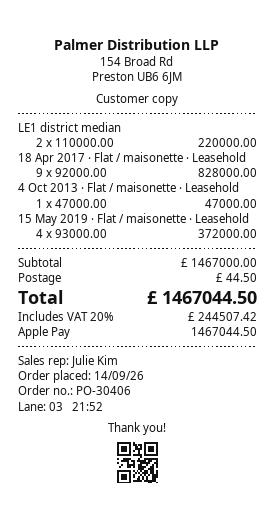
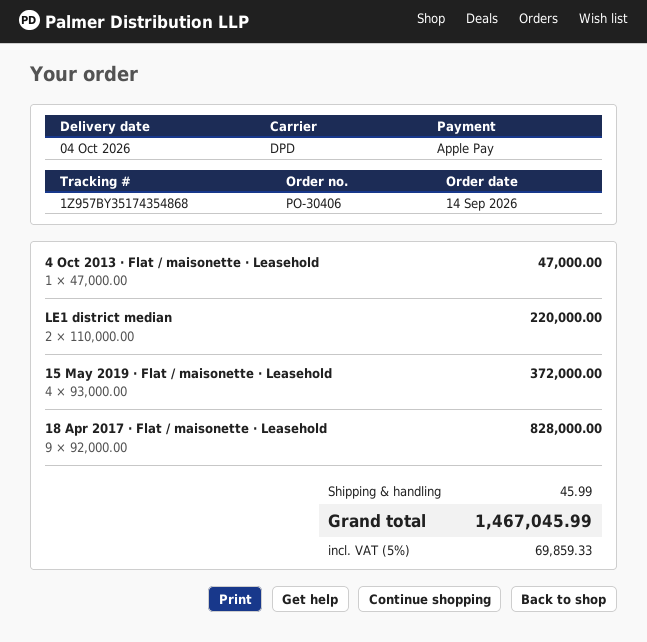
shipping: 44.50 -> 45.99
tax: 20% = 244507.42 -> 5% = 69859.33
total: 1467044.50 -> 1467045.99

